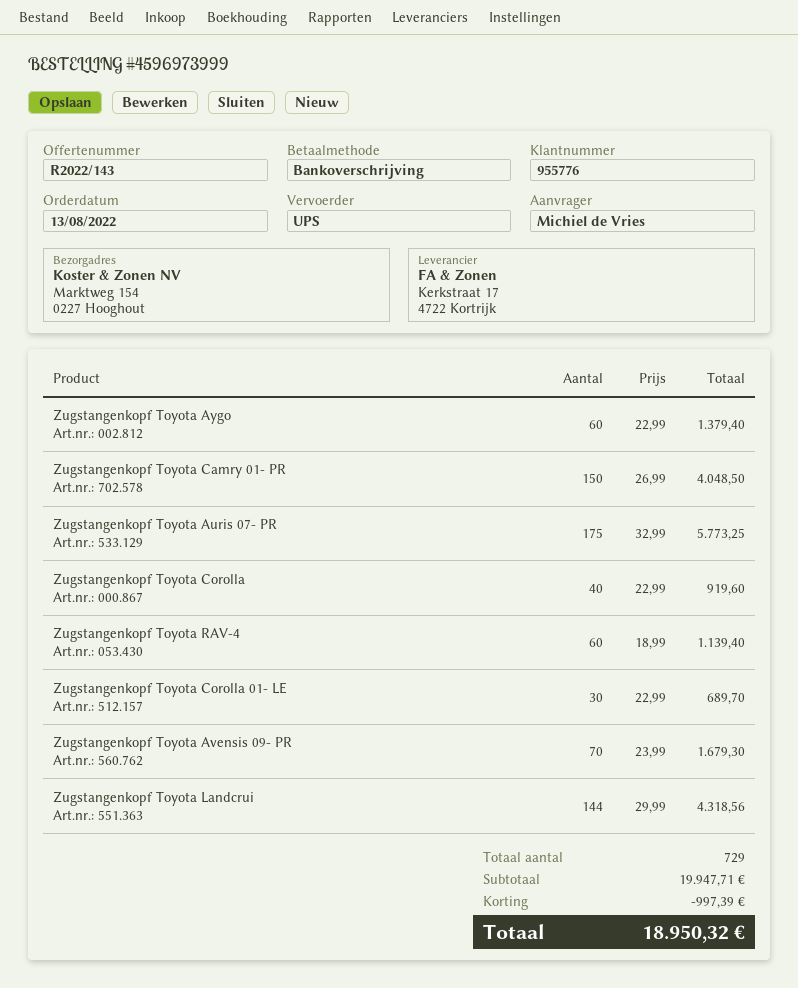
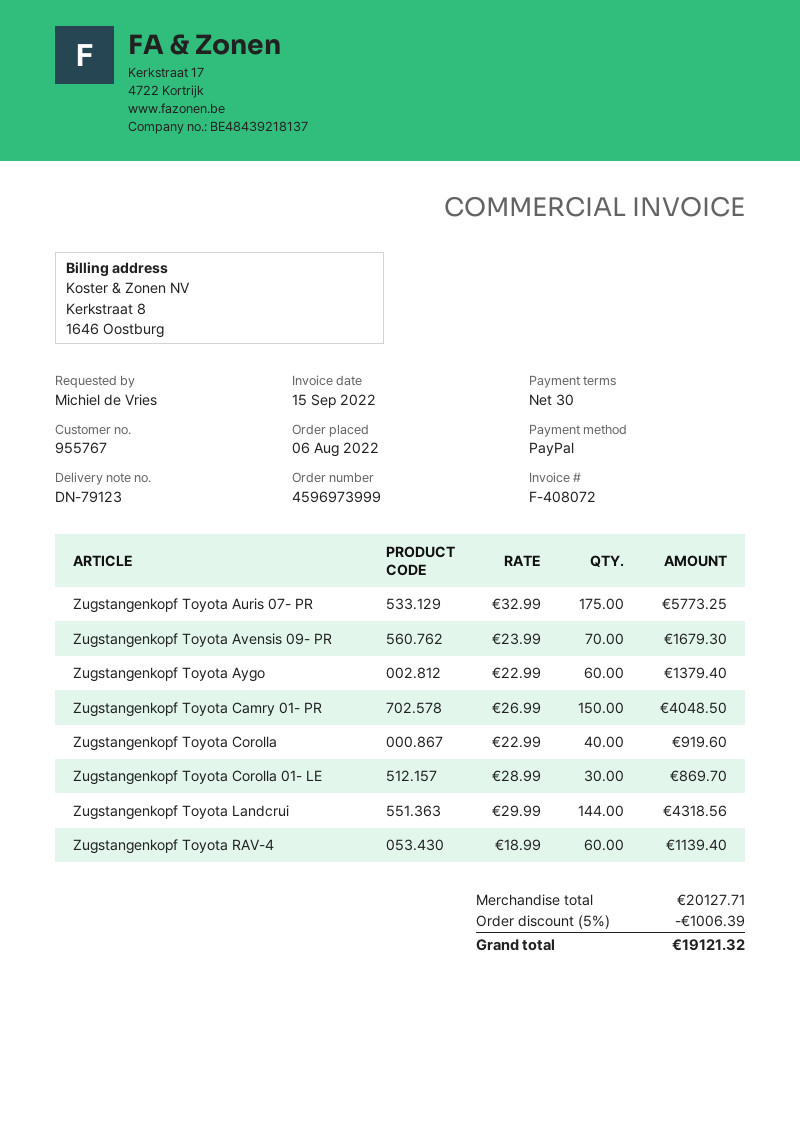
order date: 2022-08-13 -> 2022-08-06
customer number: 955776 -> 955767
payment method: bank transfer -> PayPal
Zugstangenkopf Toyota Corolla 01- LE: 30 x 22.99 = 689.70 -> 30 x 28.99 = 869.70
subtotal: 19947.71 -> 20127.71
discount: 997.39 -> 1006.39
total: 18950.32 -> 19121.32

